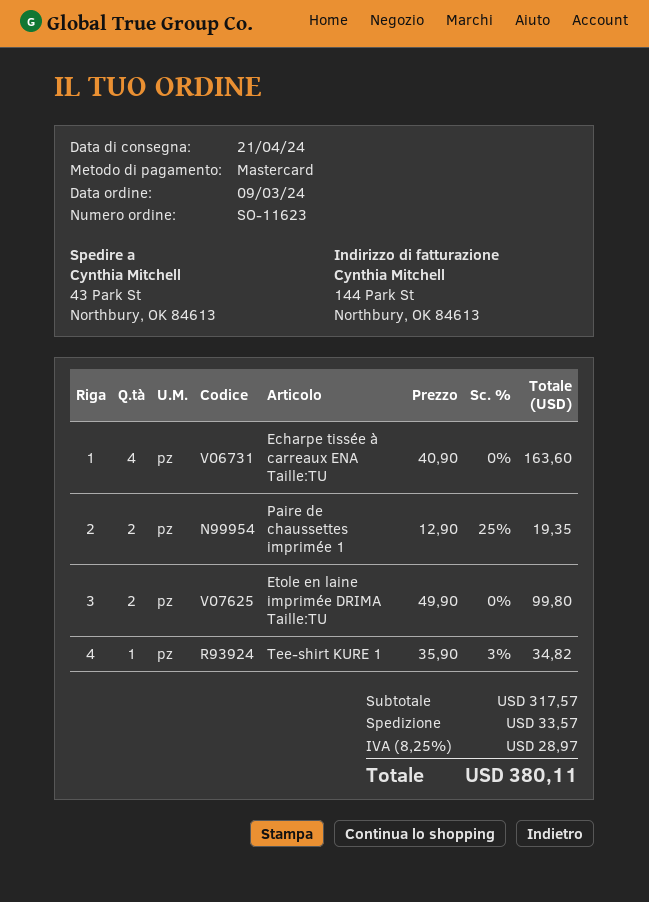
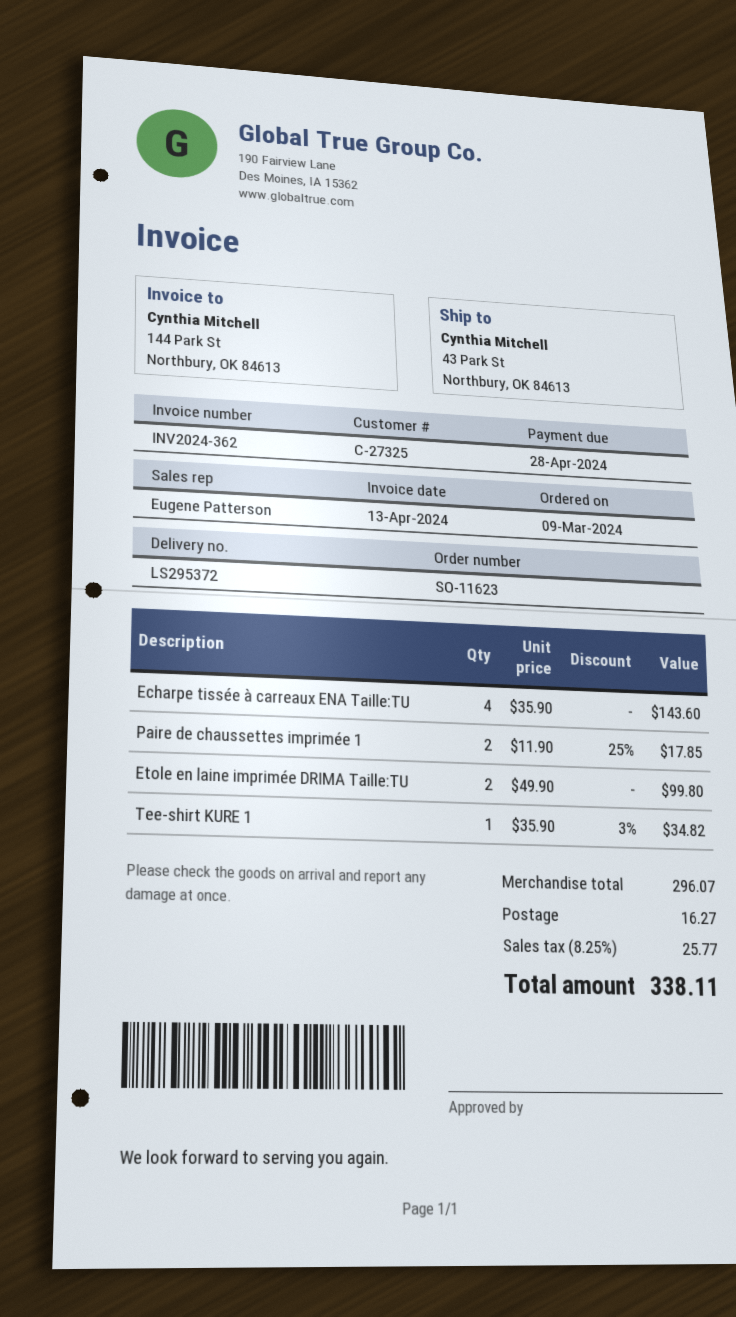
Echarpe tissée à carreaux ENA Taille:TU: 4 x 40.90 = 163.60 -> 4 x 35.90 = 143.60
Paire de chaussettes imprimée 1: 2 x 12.90 - 25% = 19.35 -> 2 x 11.90 - 25% = 17.85
subtotal: 317.57 -> 296.07
shipping: 33.57 -> 16.27
tax: 8.25% = 28.97 -> 8.25% = 25.77
total: 380.11 -> 338.11

